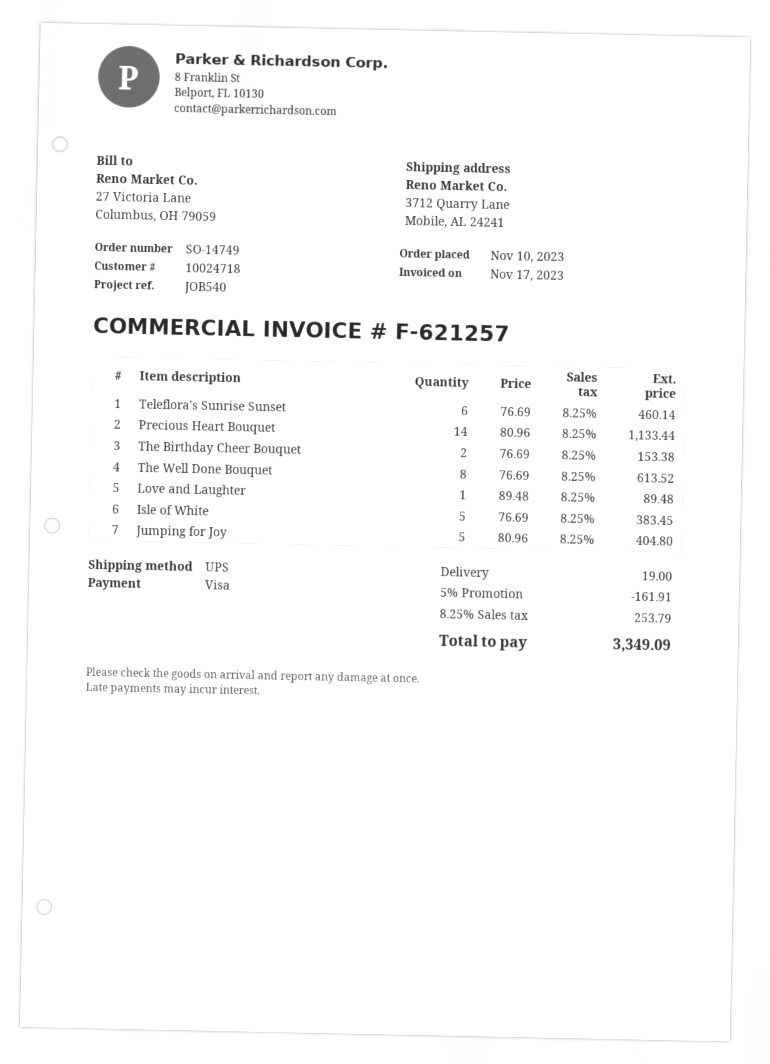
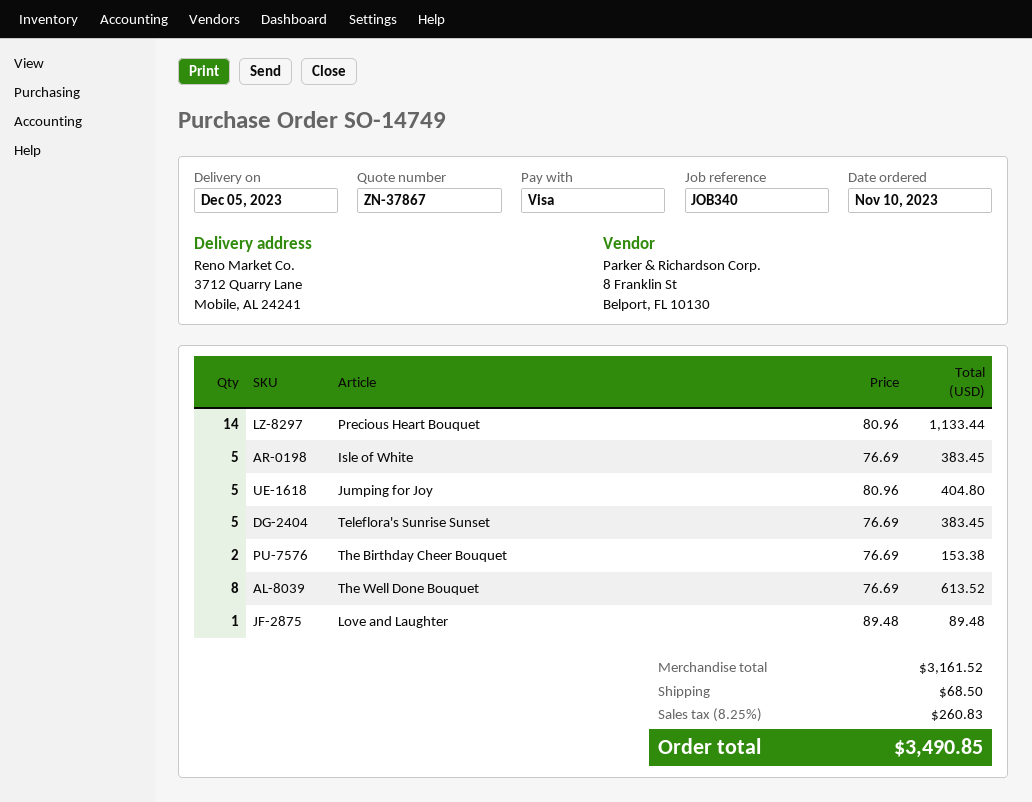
reference: JOB540 -> JOB340
Teleflora's Sunrise Sunset: 6 x 76.69 = 460.14 -> 5 x 76.69 = 383.45
discount: 5% = 161.91 -> none
shipping: 19.00 -> 68.50
tax: 8.25% = 253.79 -> 8.25% = 260.83
total: 3349.09 -> 3490.85

